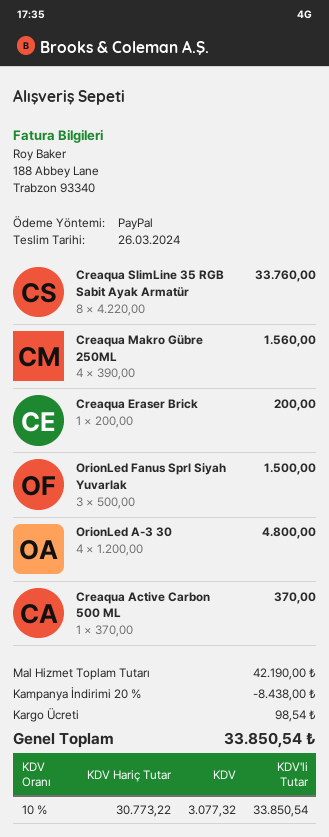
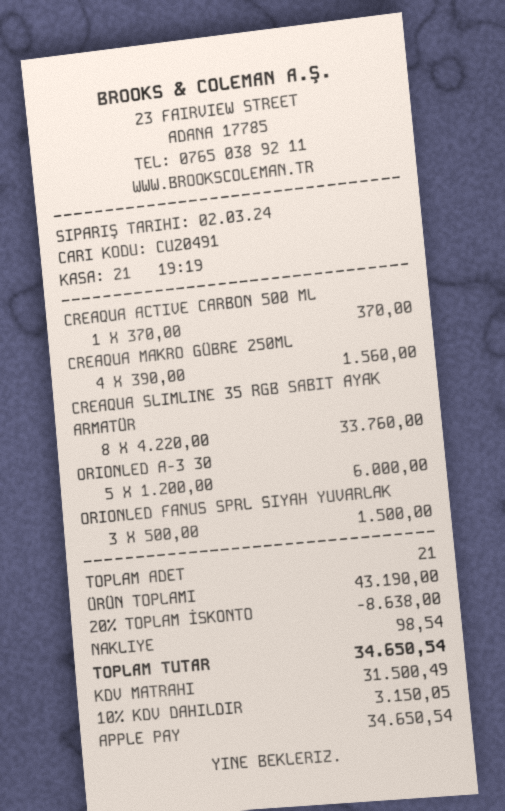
payment method: PayPal -> Apple Pay
Creaqua Eraser Brick: 1 x 200.00 = 200.00 -> none
OrionLed A-3 30: 4 x 1200.00 = 4800.00 -> 5 x 1200.00 = 6000.00
subtotal: 42190.00 -> 43190.00
discount: 20% = 8438.00 -> 20% = 8638.00
net: 30773.22 -> 31500.49
tax: 10% = 3077.32 -> 10% = 3150.05
total: 33850.54 -> 34650.54

